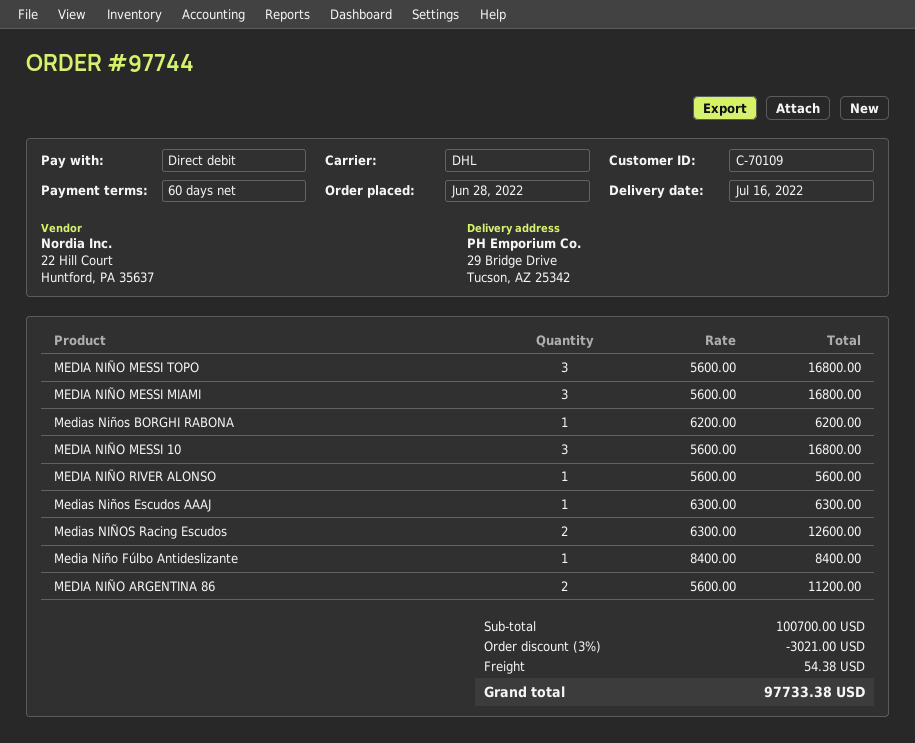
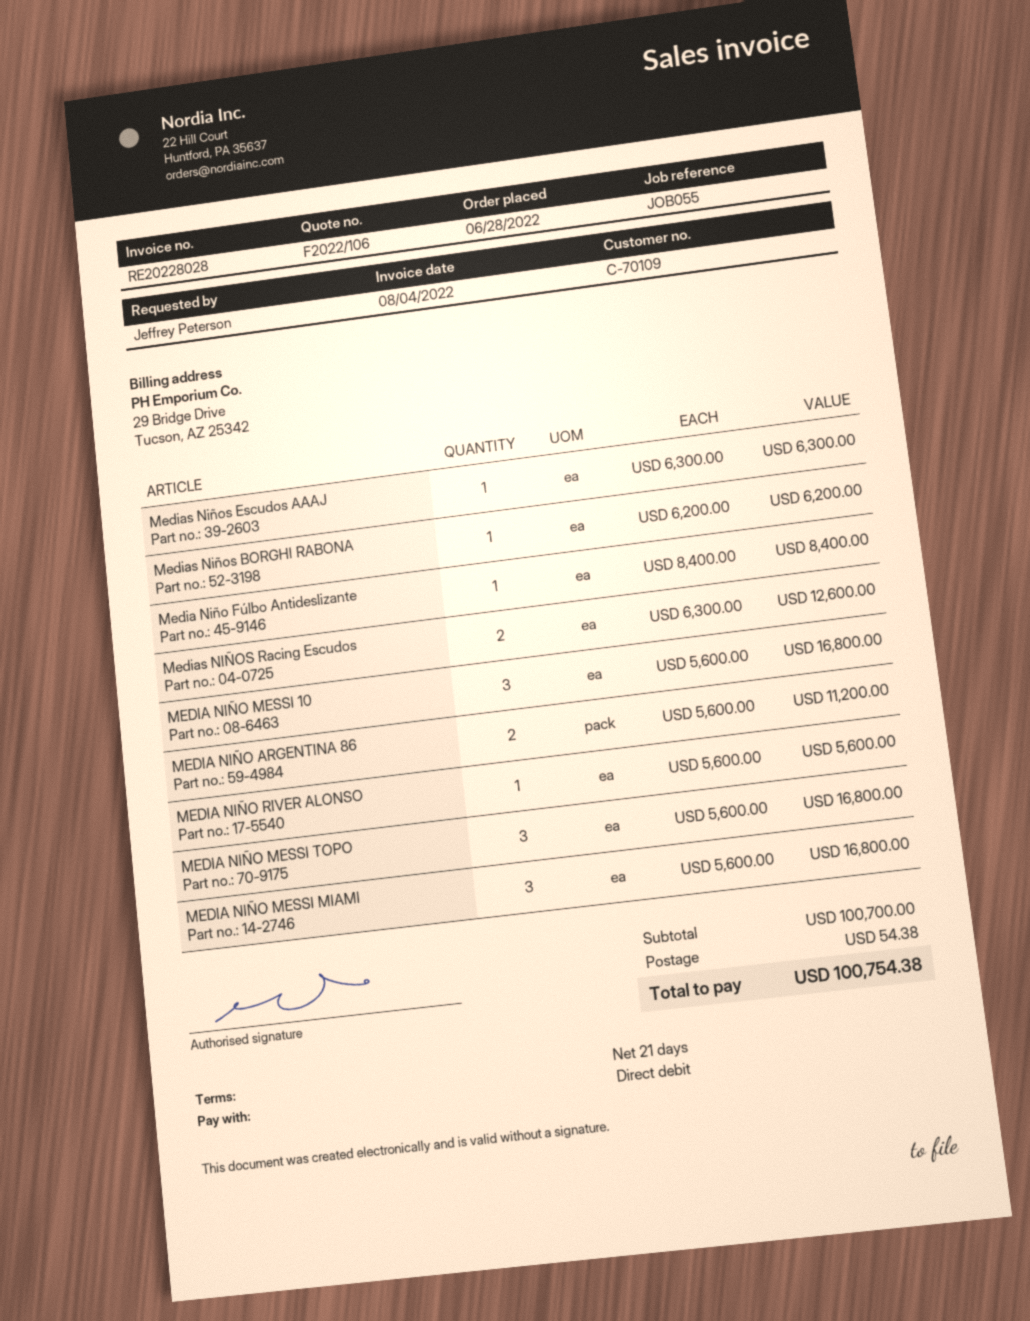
payment terms: 60 days -> 21 days
discount: 3% = 3021.00 -> none
total: 97733.38 -> 100754.38

